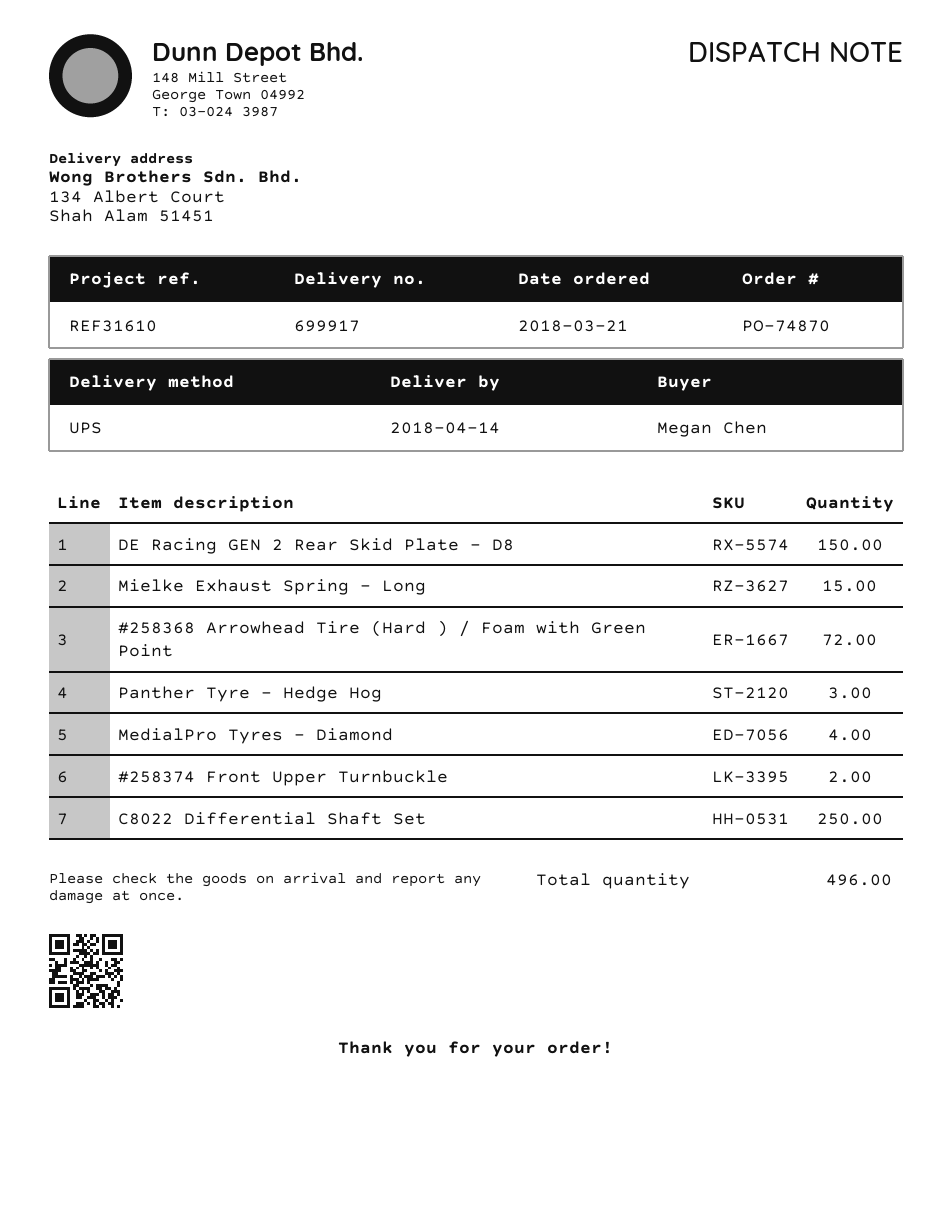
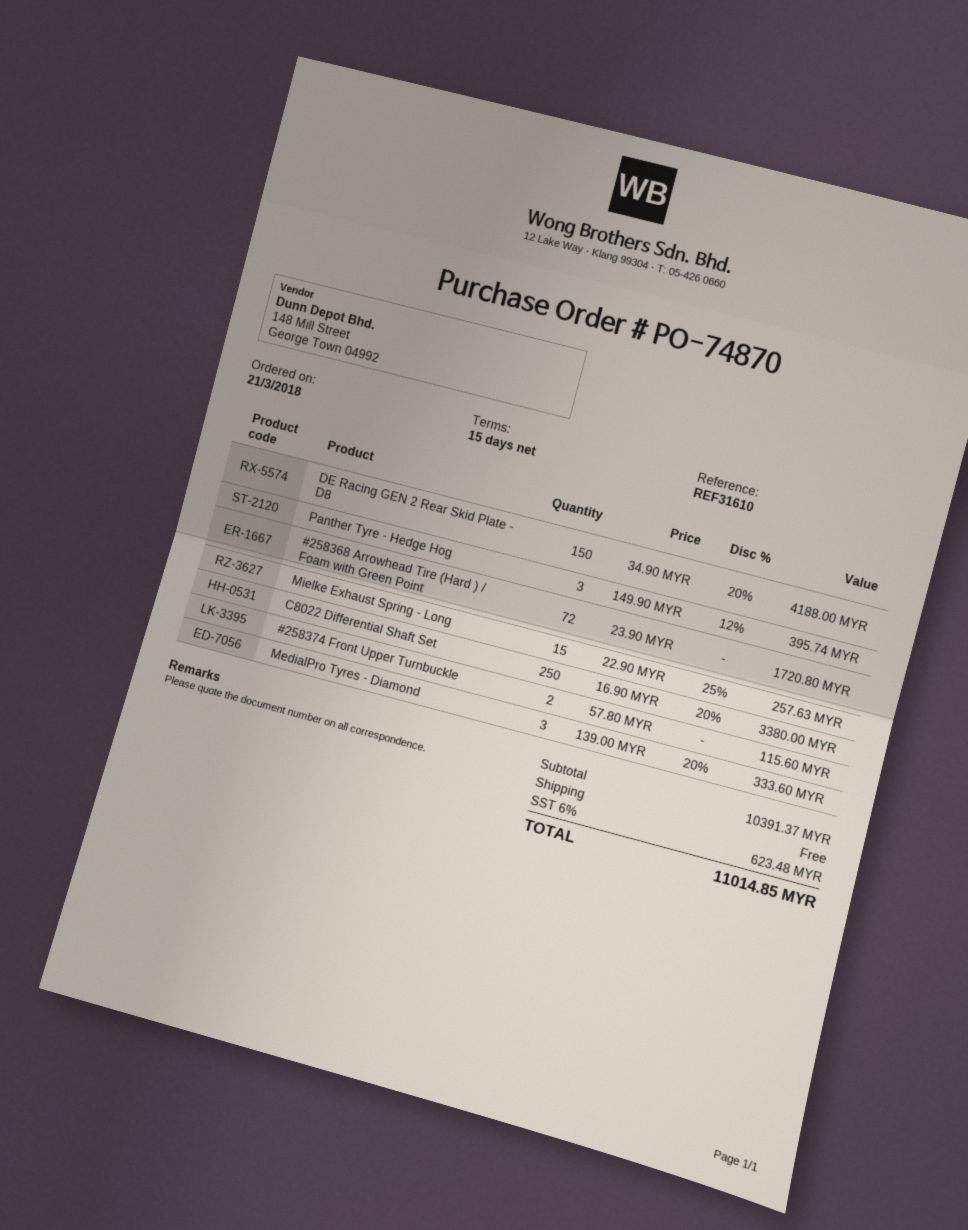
MedialPro Tyres - Diamond: 4 -> 3

